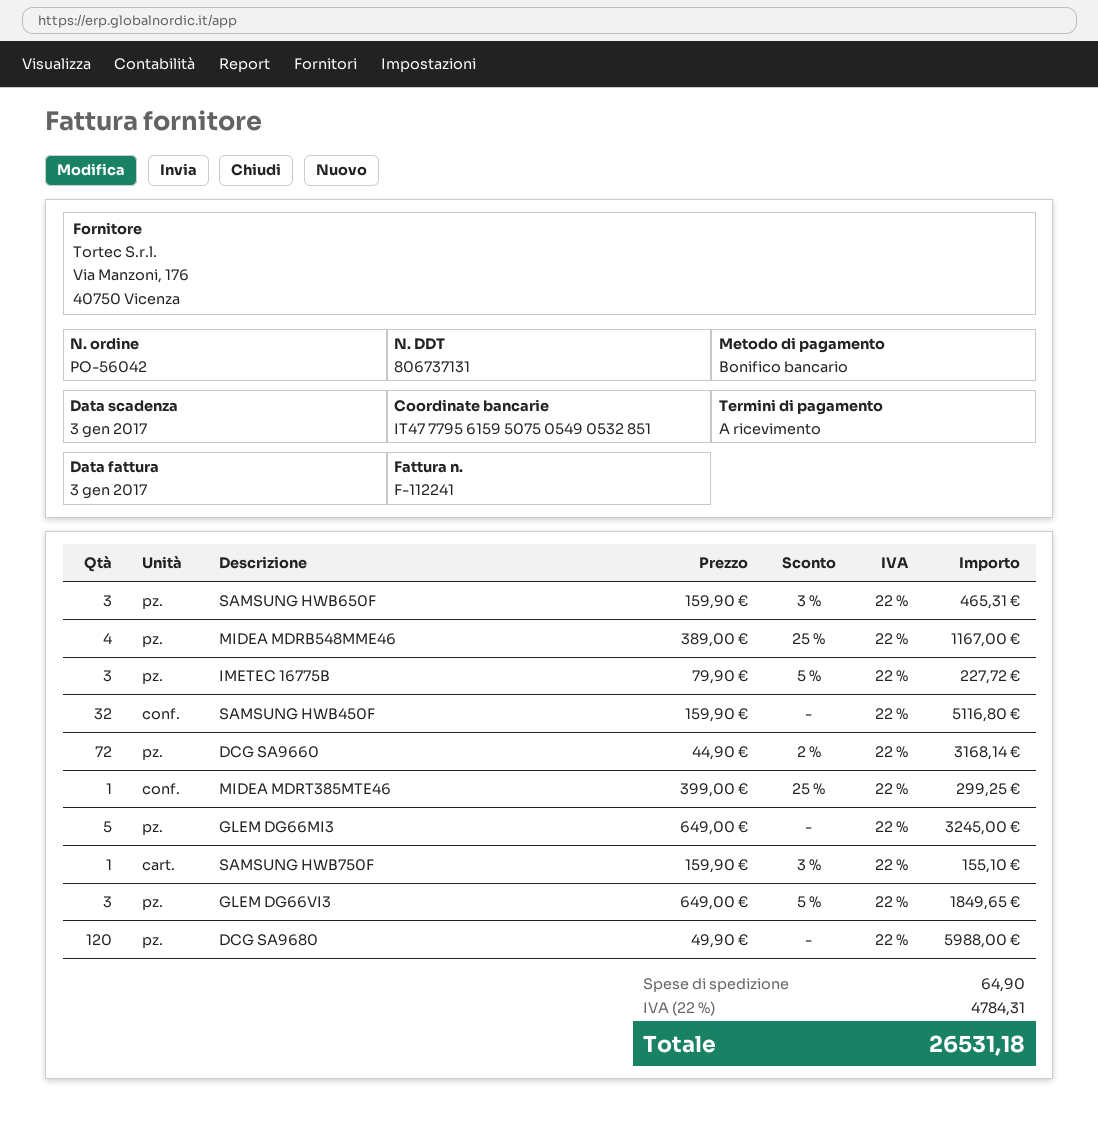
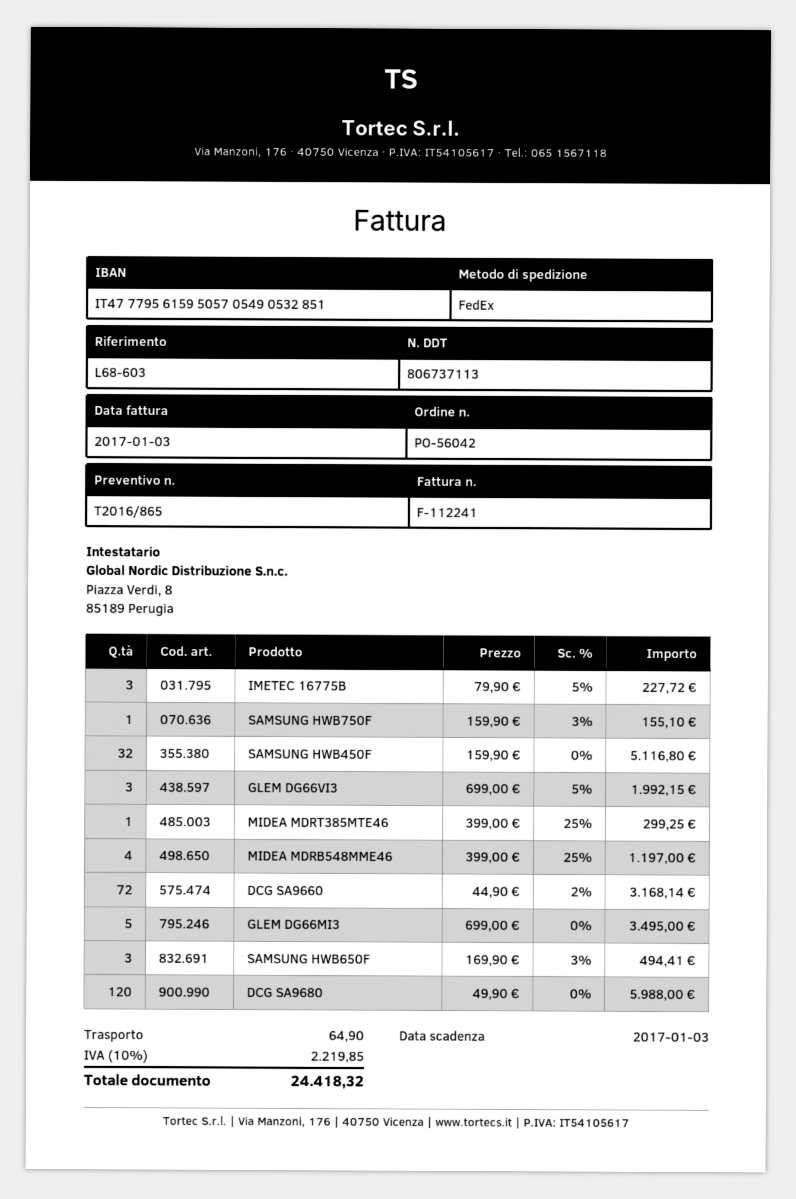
delivery note number: 806737131 -> 806737113
bank account: IT4777956159507505490532851 -> IT4777956159505705490532851
SAMSUNG HWB650F: 3 x 159.90 - 3% = 465.31 -> 3 x 169.90 - 3% = 494.41
MIDEA MDRB548MME46: 4 x 389.00 - 25% = 1167.00 -> 4 x 399.00 - 25% = 1197.00
GLEM DG66MI3: 5 x 649.00 = 3245.00 -> 5 x 699.00 = 3495.00
GLEM DG66VI3: 3 x 649.00 - 5% = 1849.65 -> 3 x 699.00 - 5% = 1992.15
tax: 22% = 4784.31 -> 10% = 2219.85
total: 26531.18 -> 24418.32

